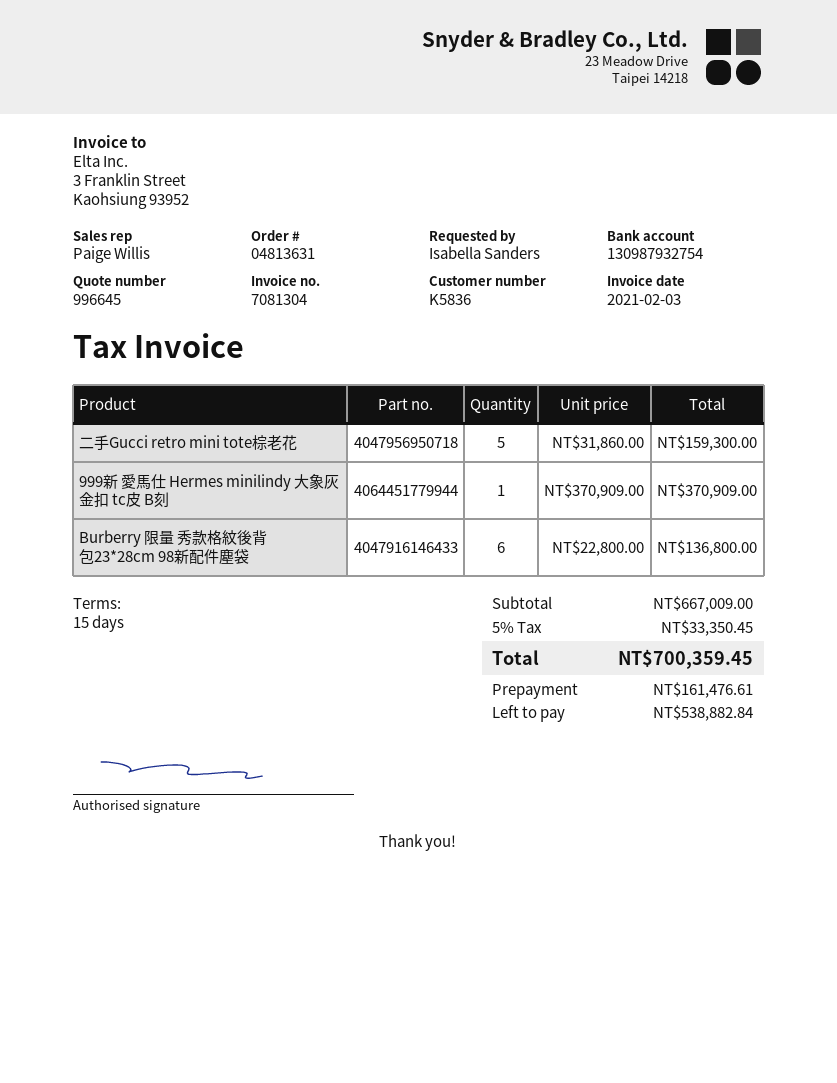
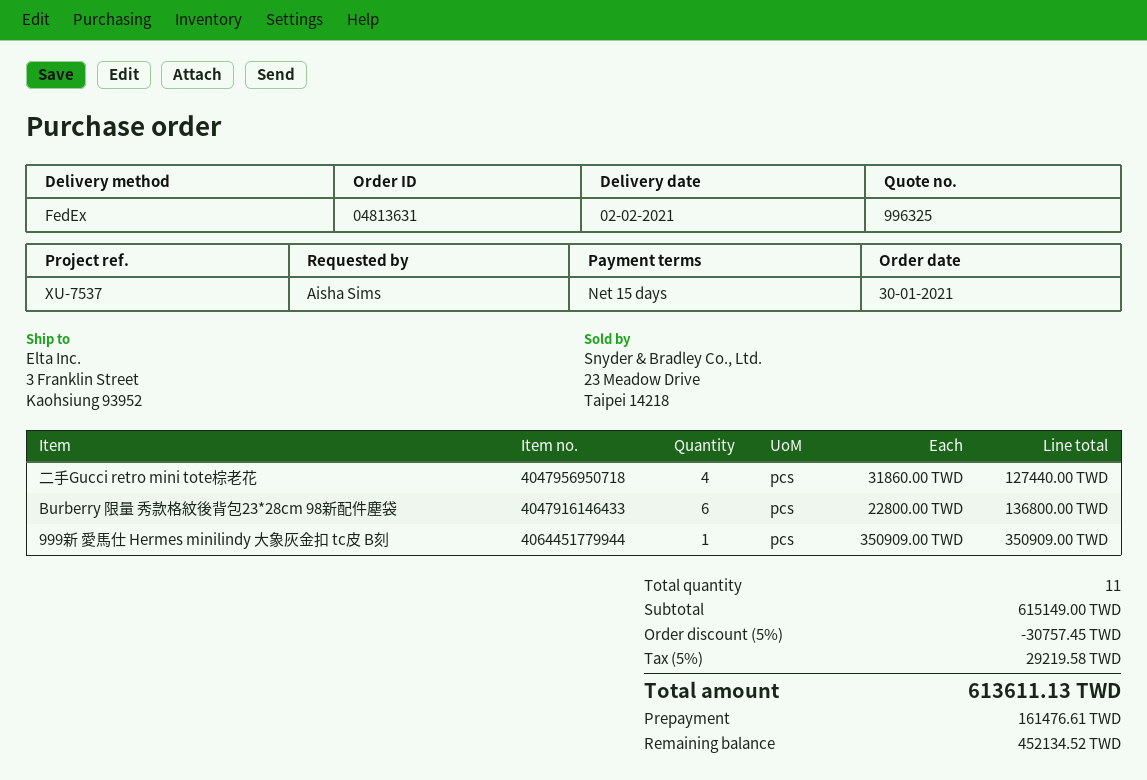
quote number: 996645 -> 996325
ordered by: Isabella Sanders -> Aisha Sims
二手Gucci retro mini tote棕老花: 5 x 31860.00 = 159300.00 -> 4 x 31860.00 = 127440.00
999新 愛馬仕 Hermes minilindy 大象灰金扣 tc皮 B刻: 1 x 370909.00 = 370909.00 -> 1 x 350909.00 = 350909.00
subtotal: 667009.00 -> 615149.00
discount: none -> 5% = 30757.45
tax: 5% = 33350.45 -> 5% = 29219.58
total: 700359.45 -> 613611.13
balance: 538882.84 -> 452134.52

